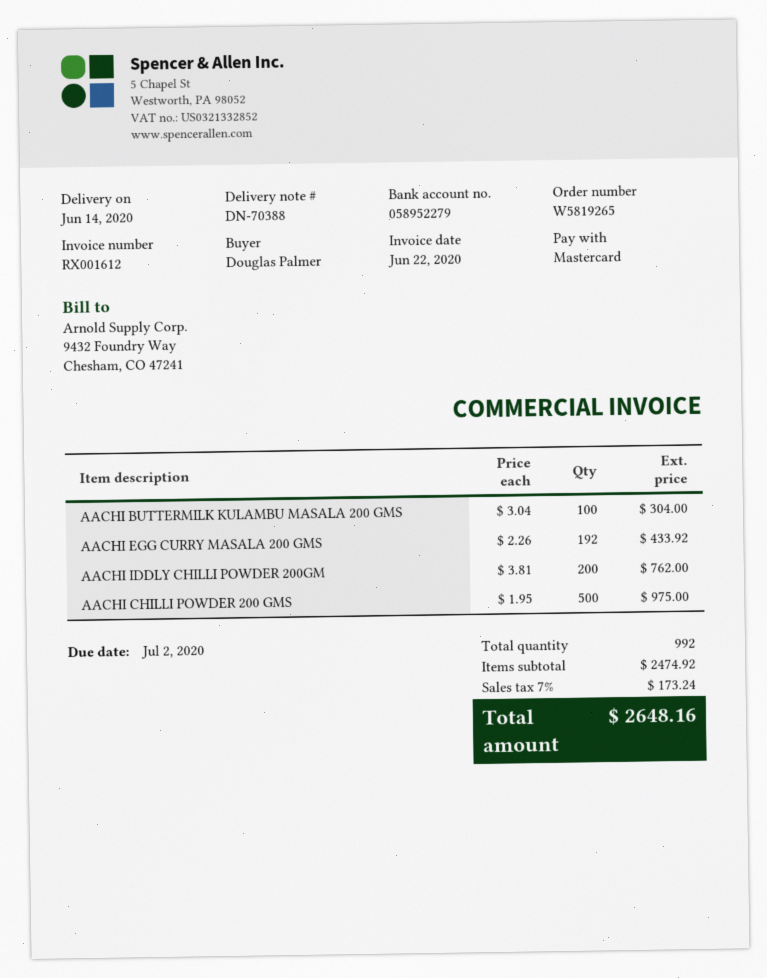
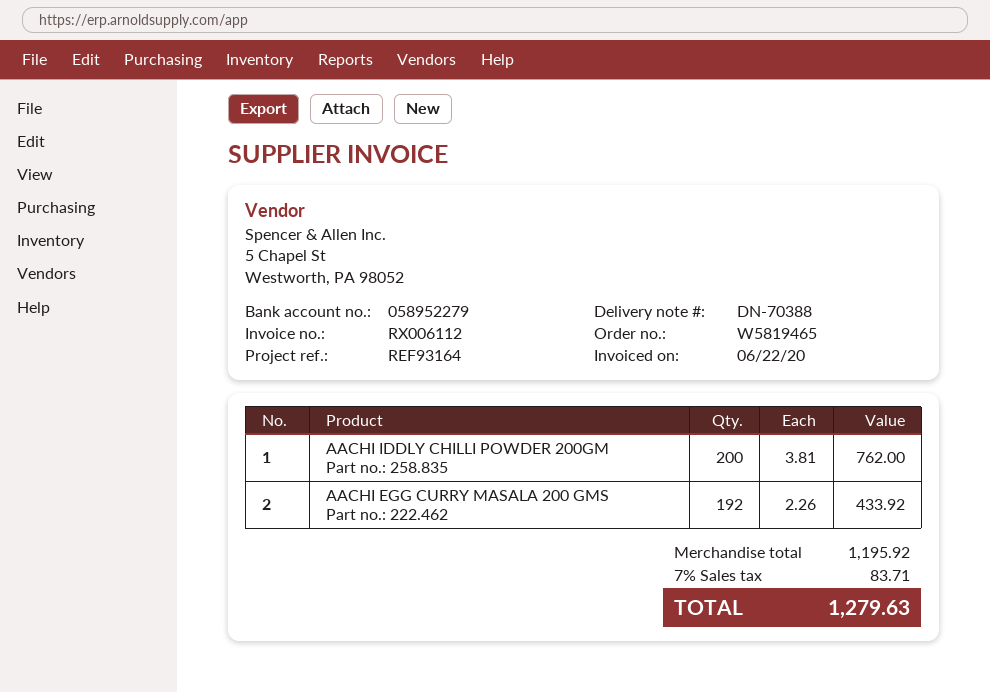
order number: W5819265 -> W5819465
invoice number: RX001612 -> RX006112
AACHI BUTTERMILK KULAMBU MASALA 200 GMS: 100 x 3.04 = 304.00 -> none
AACHI CHILLI POWDER 200 GMS: 500 x 1.95 = 975.00 -> none
subtotal: 2474.92 -> 1195.92
tax: 7% = 173.24 -> 7% = 83.71
total: 2648.16 -> 1279.63

